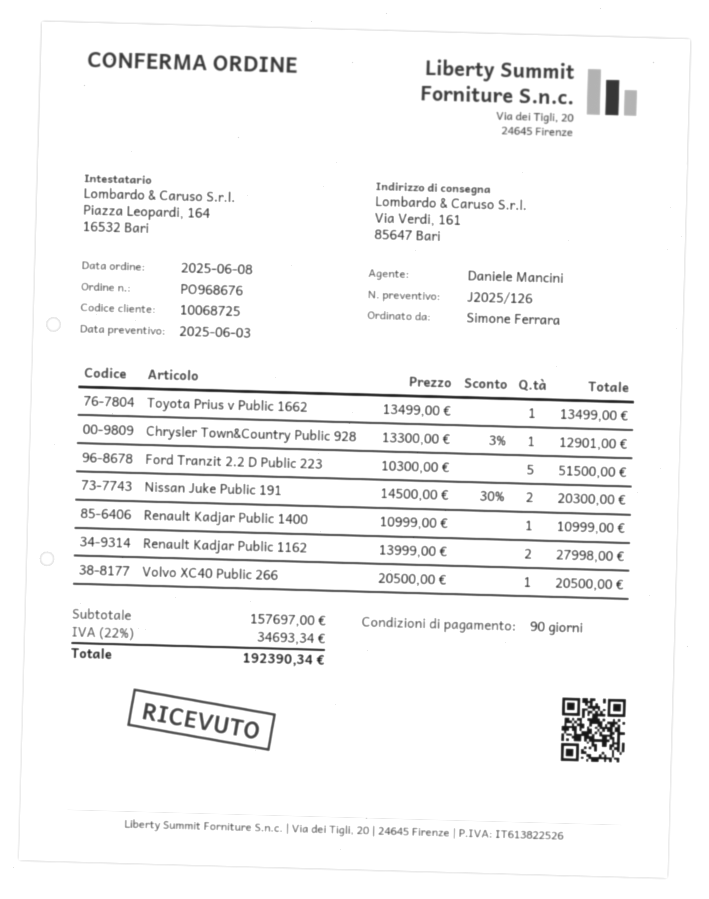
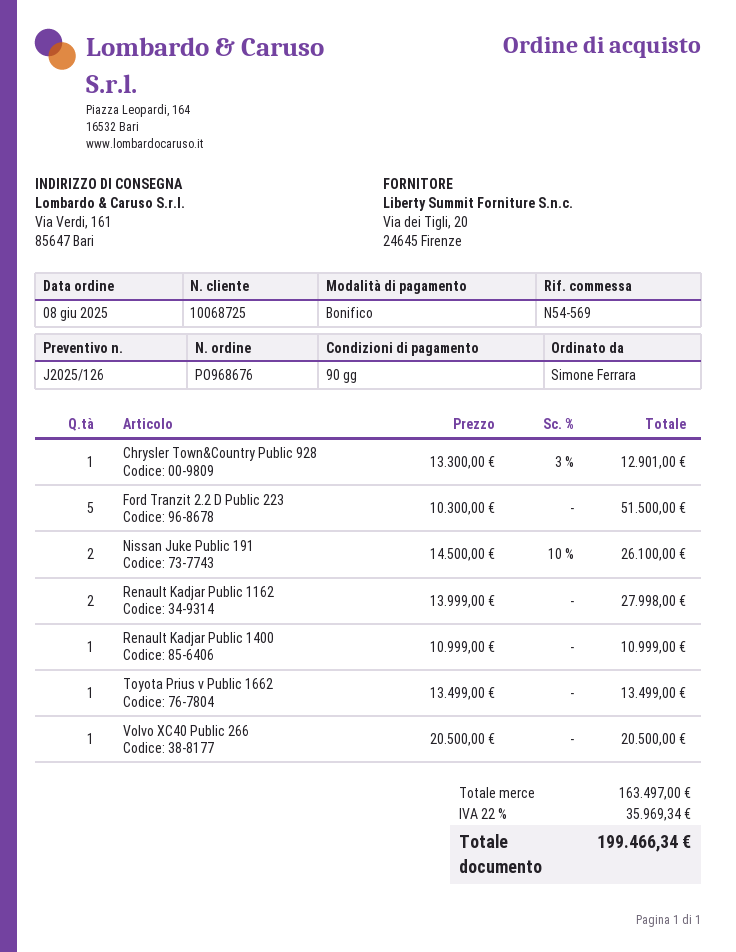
Nissan Juke Public 191: 2 x 14500.00 - 30% = 20300.00 -> 2 x 14500.00 - 10% = 26100.00
subtotal: 157697.00 -> 163497.00
tax: 22% = 34693.34 -> 22% = 35969.34
total: 192390.34 -> 199466.34

